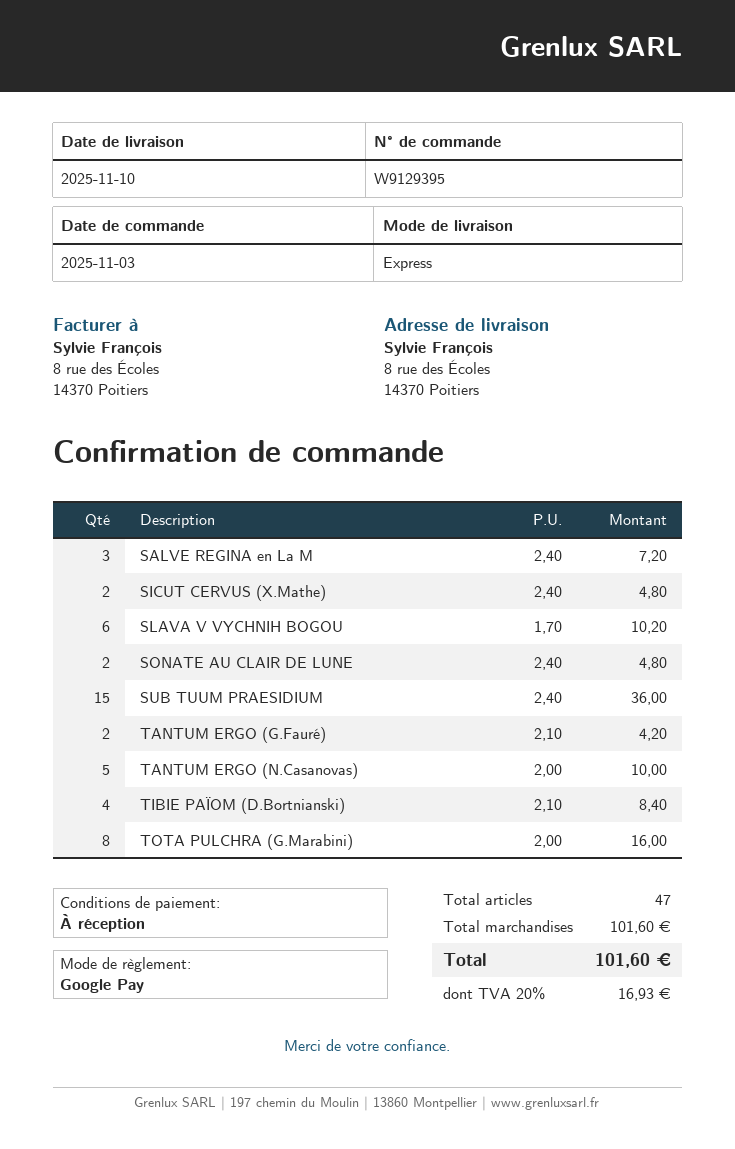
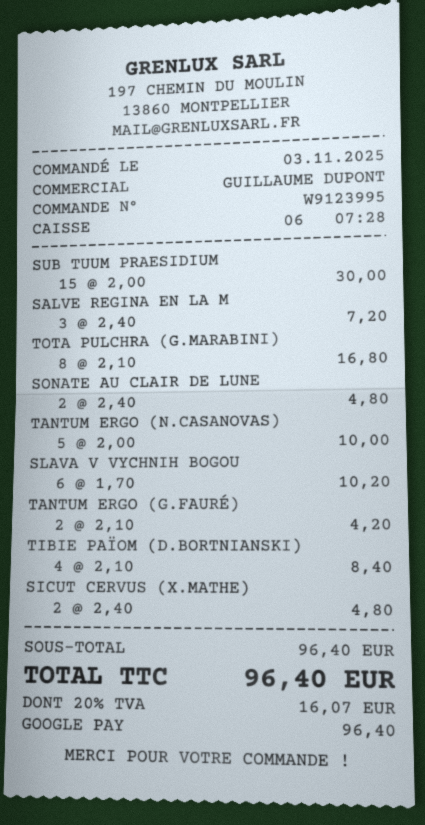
order number: W9129395 -> W9123995
SUB TUUM PRAESIDIUM: 15 x 2.40 = 36.00 -> 15 x 2.00 = 30.00
TOTA PULCHRA (G.Marabini): 8 x 2.00 = 16.00 -> 8 x 2.10 = 16.80
subtotal: 101.60 -> 96.40
tax: 20% = 16.93 -> 20% = 16.07
total: 101.60 -> 96.40

